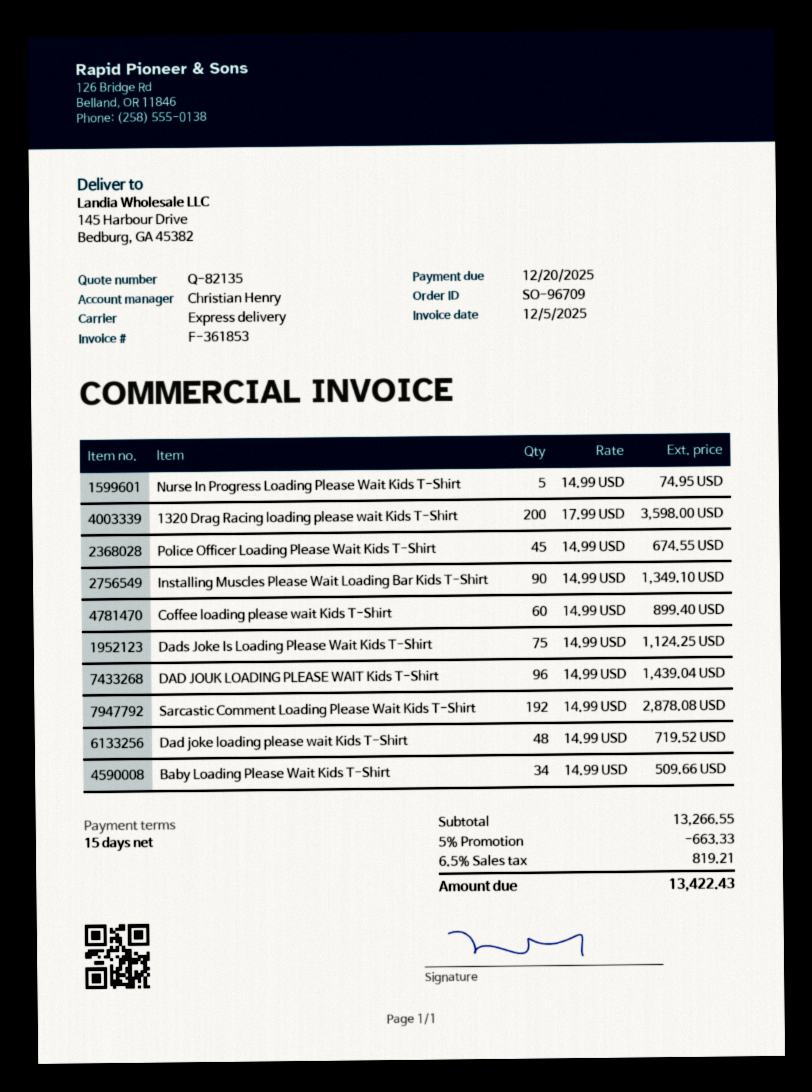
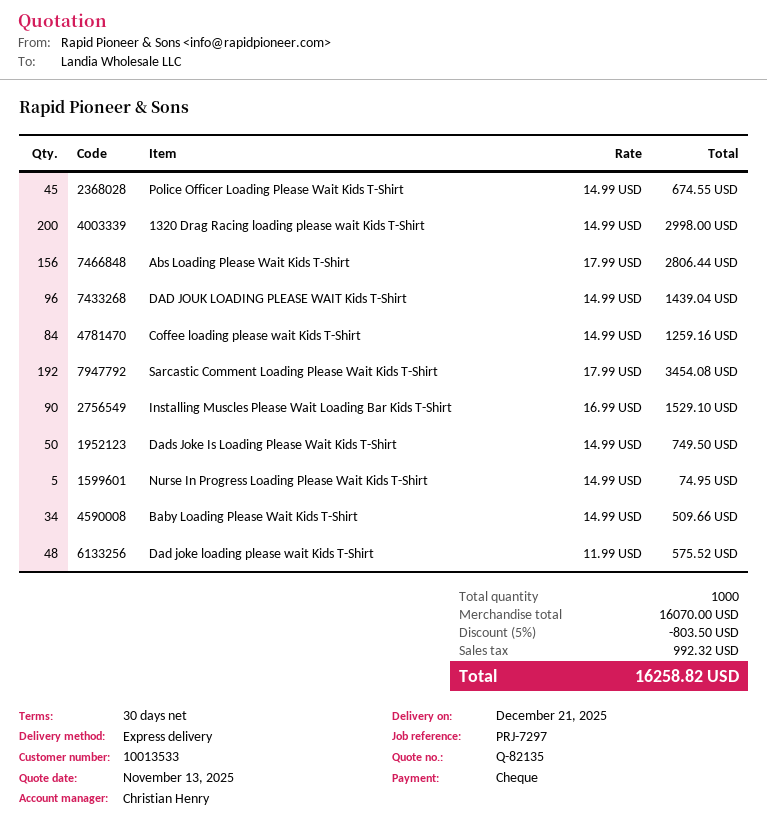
payment terms: 15 days -> 30 days
1320 Drag Racing loading please wait Kids T-Shirt: 200 x 17.99 = 3598.00 -> 200 x 14.99 = 2998.00
Installing Muscles Please Wait Loading Bar Kids T-Shirt: 90 x 14.99 = 1349.10 -> 90 x 16.99 = 1529.10
Coffee loading please wait Kids T-Shirt: 60 x 14.99 = 899.40 -> 84 x 14.99 = 1259.16
Dads Joke Is Loading Please Wait Kids T-Shirt: 75 x 14.99 = 1124.25 -> 50 x 14.99 = 749.50
Sarcastic Comment Loading Please Wait Kids T-Shirt: 192 x 14.99 = 2878.08 -> 192 x 17.99 = 3454.08
Dad joke loading please wait Kids T-Shirt: 48 x 14.99 = 719.52 -> 48 x 11.99 = 575.52
Abs Loading Please Wait Kids T-Shirt: none -> 156 x 17.99 = 2806.44
subtotal: 13266.55 -> 16070.00
discount: 5% = 663.33 -> 5% = 803.50
tax: 819.21 -> 992.32
total: 13422.43 -> 16258.82

